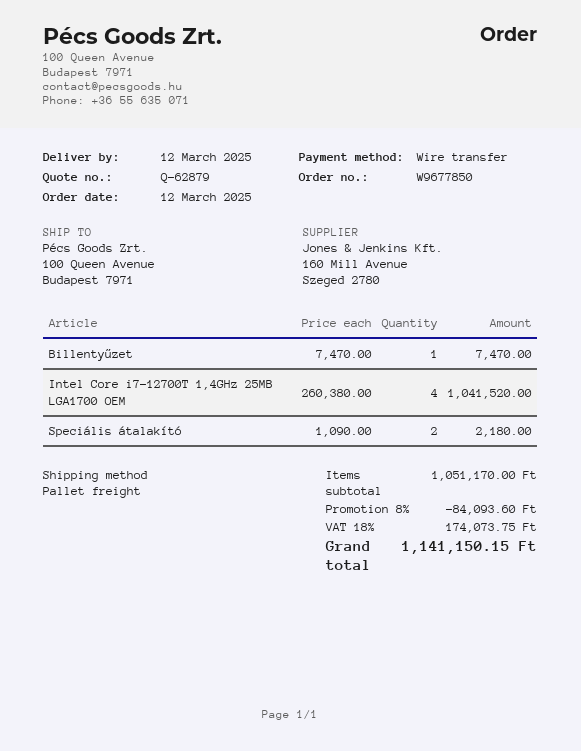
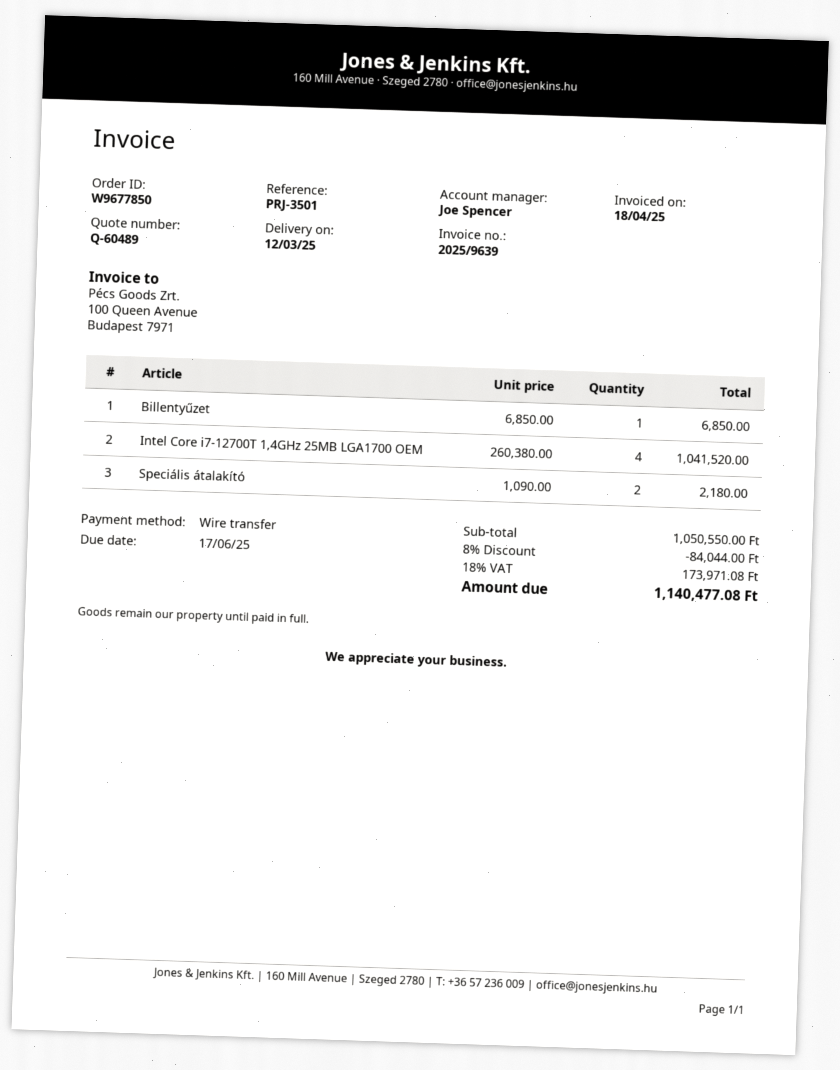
quote number: Q-62879 -> Q-60489
Billentyűzet: 1 x 7470.00 = 7470.00 -> 1 x 6850.00 = 6850.00
subtotal: 1051170.00 -> 1050550.00
discount: 8% = 84093.60 -> 8% = 84044.00
tax: 18% = 174073.75 -> 18% = 173971.08
total: 1141150.15 -> 1140477.08

